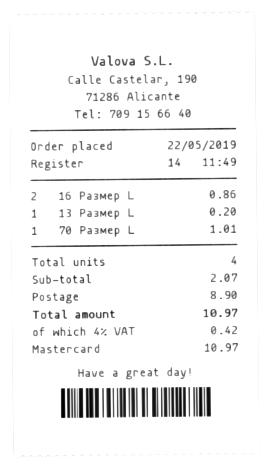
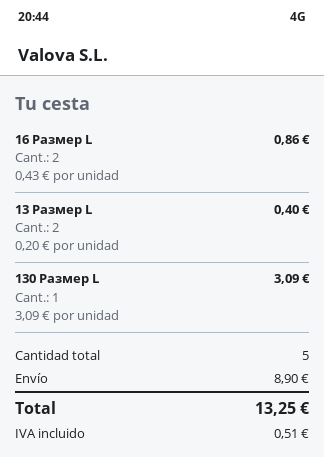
13 Размер L: 1 for 0.20 -> 2 for 0.40
70 Размер L: 1 for 1.01 -> none
130 Размер L: none -> 1 for 3.09
total quantity: 4 -> 5
tax: 0.42 -> 0.51
total: 10.97 -> 13.25

